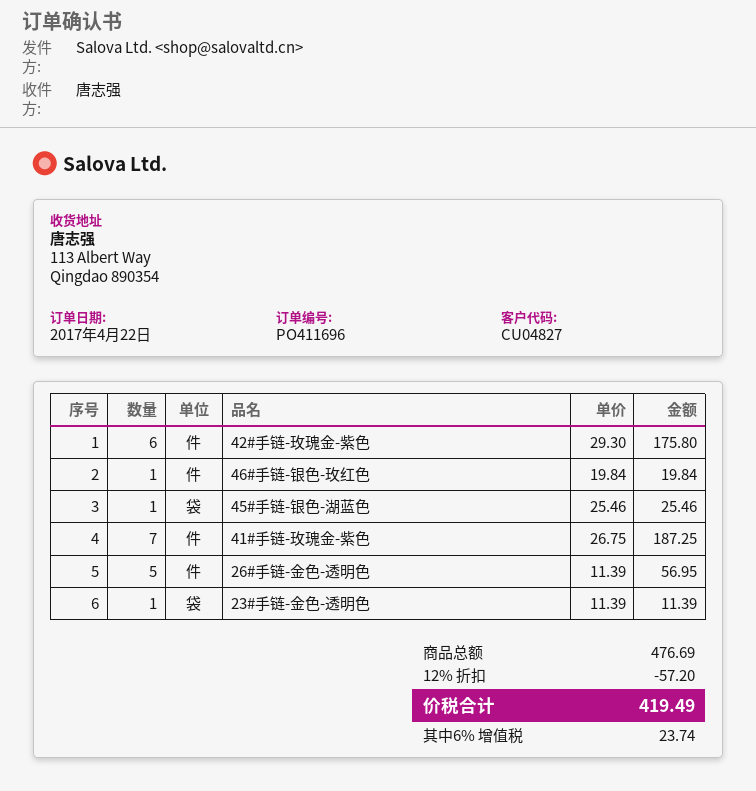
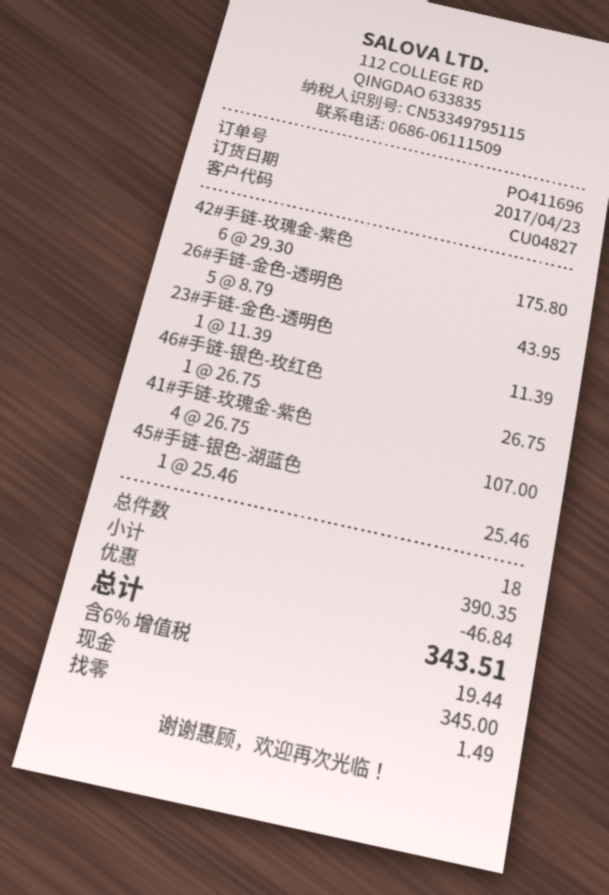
order date: 2017-04-22 -> 2017-04-23
46#手链-银色-玫红色: 1 x 19.84 = 19.84 -> 1 x 26.75 = 26.75
41#手链-玫瑰金-紫色: 7 x 26.75 = 187.25 -> 4 x 26.75 = 107.00
26#手链-金色-透明色: 5 x 11.39 = 56.95 -> 5 x 8.79 = 43.95
subtotal: 476.69 -> 390.35
discount: 57.20 -> 46.84
tax: 6% = 23.74 -> 6% = 19.44
total: 419.49 -> 343.51

